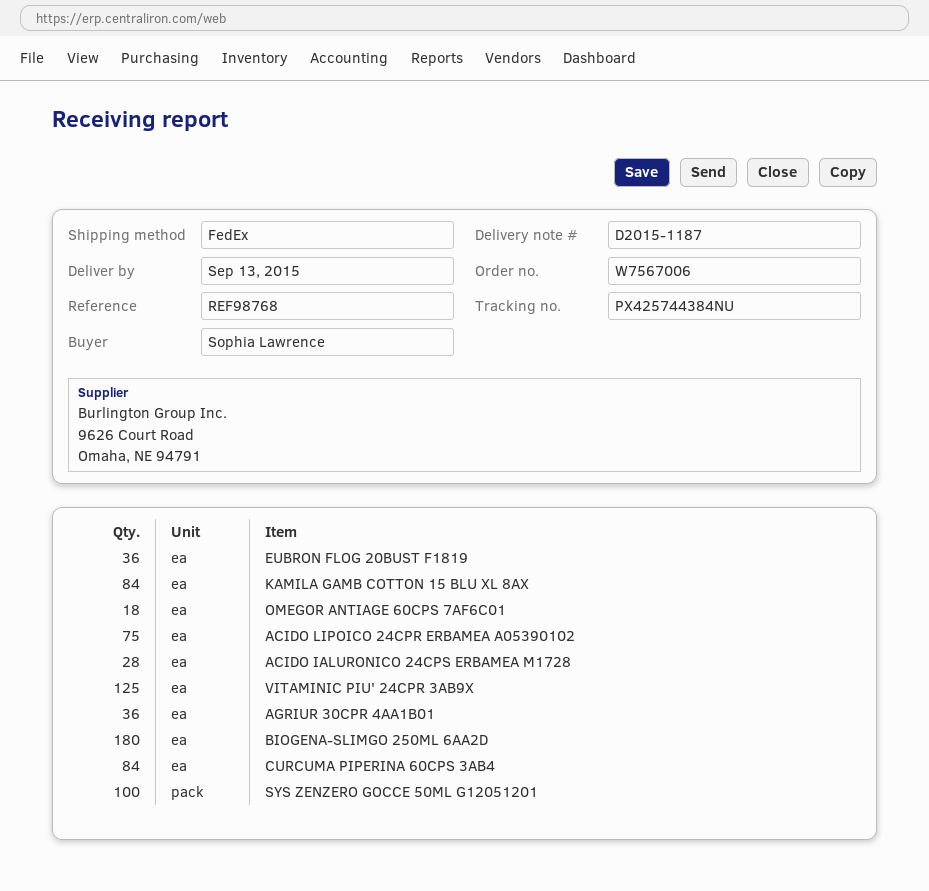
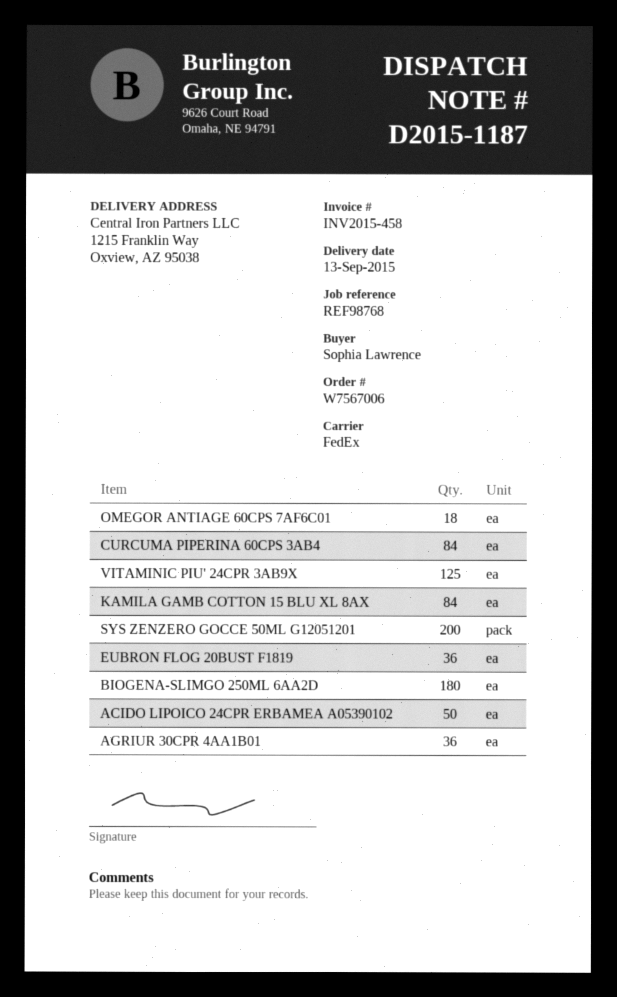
ACIDO LIPOICO 24CPR ERBAMEA A05390102: 75 -> 50
ACIDO IALURONICO 24CPS ERBAMEA M1728: 28 -> none
SYS ZENZERO GOCCE 50ML G12051201: 100 -> 200

